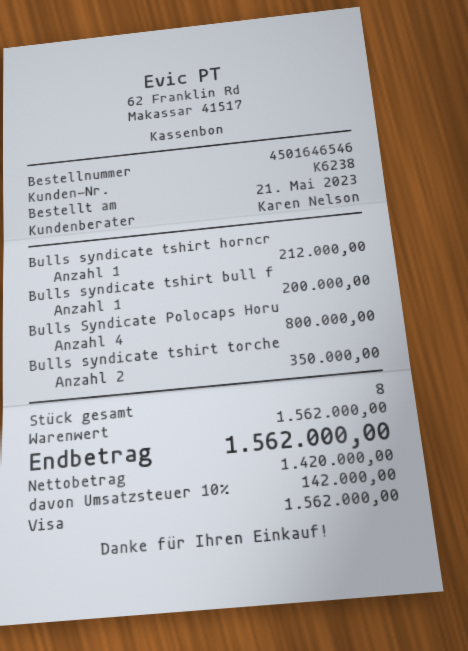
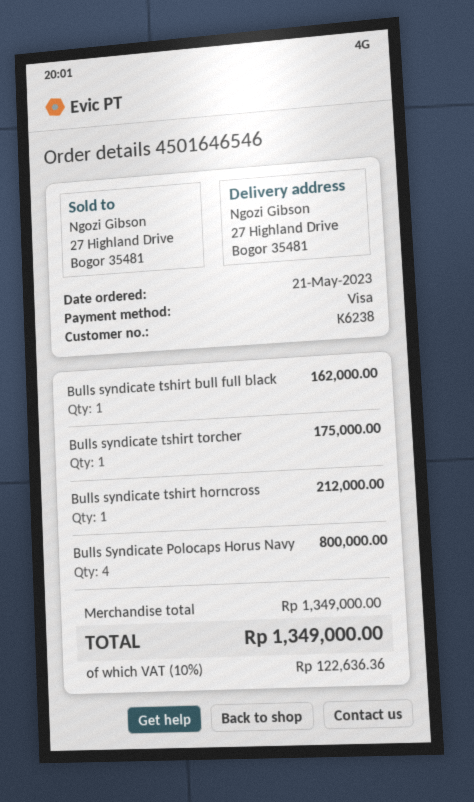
Bulls syndicate tshirt bull f: 1 for 200000.00 -> 1 for 162000.00
Bulls syndicate tshirt torche: 2 for 350000.00 -> 1 for 175000.00
subtotal: 1562000.00 -> 1349000.00
tax: 10% = 142000.00 -> 10% = 122636.36
total: 1562000.00 -> 1349000.00

